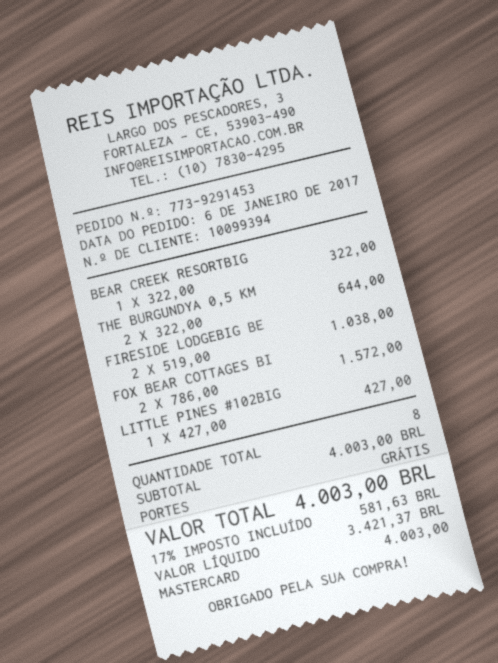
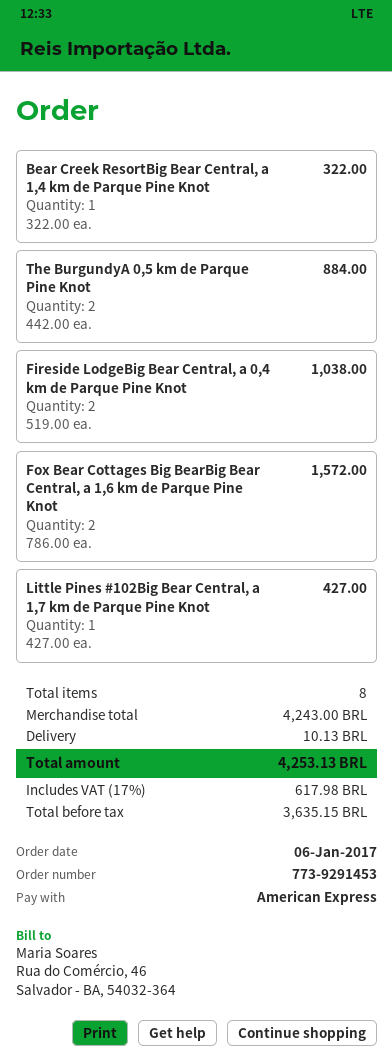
payment method: Mastercard -> American Express
THE BURGUNDYA 0,5 KM: 2 x 322.00 = 644.00 -> 2 x 442.00 = 884.00
subtotal: 4003.00 -> 4243.00
shipping: 0.00 -> 10.13
net: 3421.37 -> 3635.15
tax: 17% = 581.63 -> 17% = 617.98
total: 4003.00 -> 4253.13

